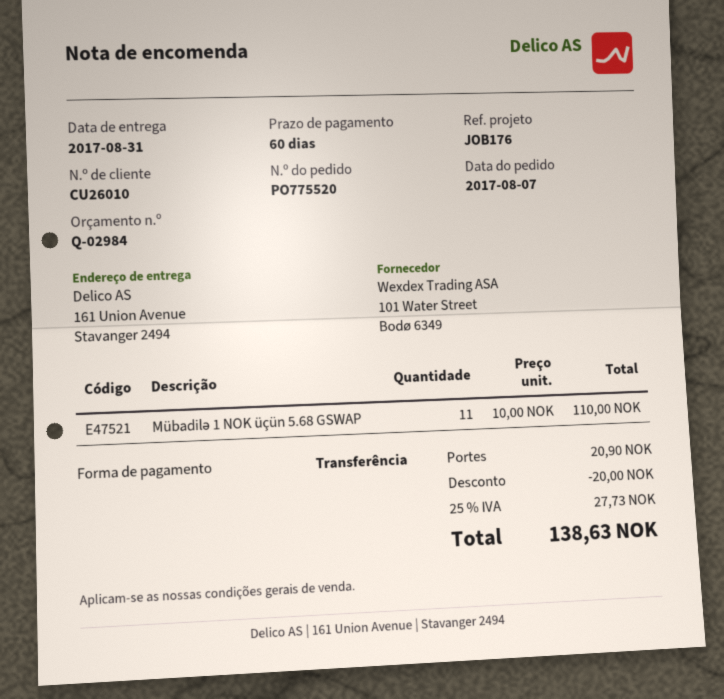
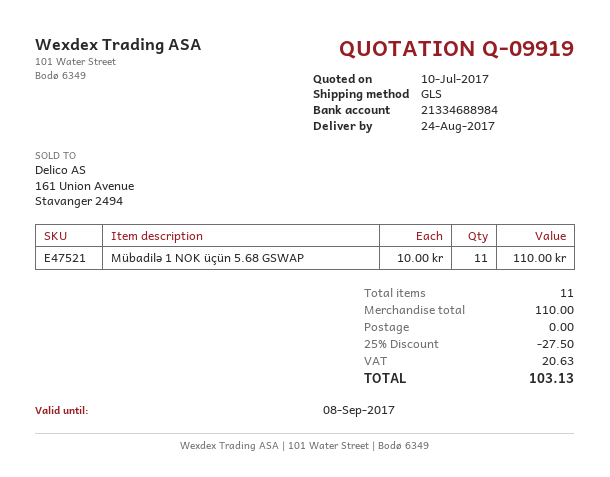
quote number: Q-02984 -> Q-09919
delivery date: 2017-08-31 -> 2017-08-24
discount: 20.00 -> 27.50
shipping: 20.90 -> 0.00
tax: 27.73 -> 20.63
total: 138.63 -> 103.13

